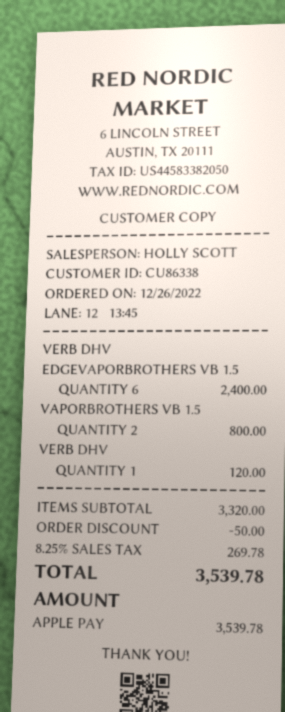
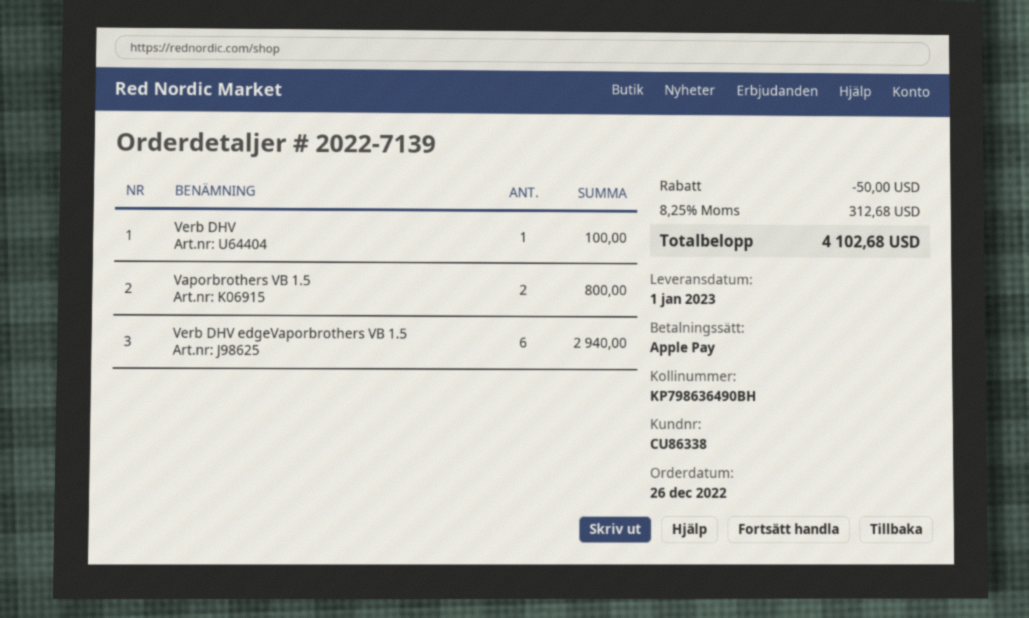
VERB DHV EDGEVAPORBROTHERS VB 1.5: 6 for 2400.00 -> 6 for 2940.00
VERB DHV: 1 for 120.00 -> 1 for 100.00
tax: 8.25% = 269.78 -> 8.25% = 312.68
total: 3539.78 -> 4102.68

